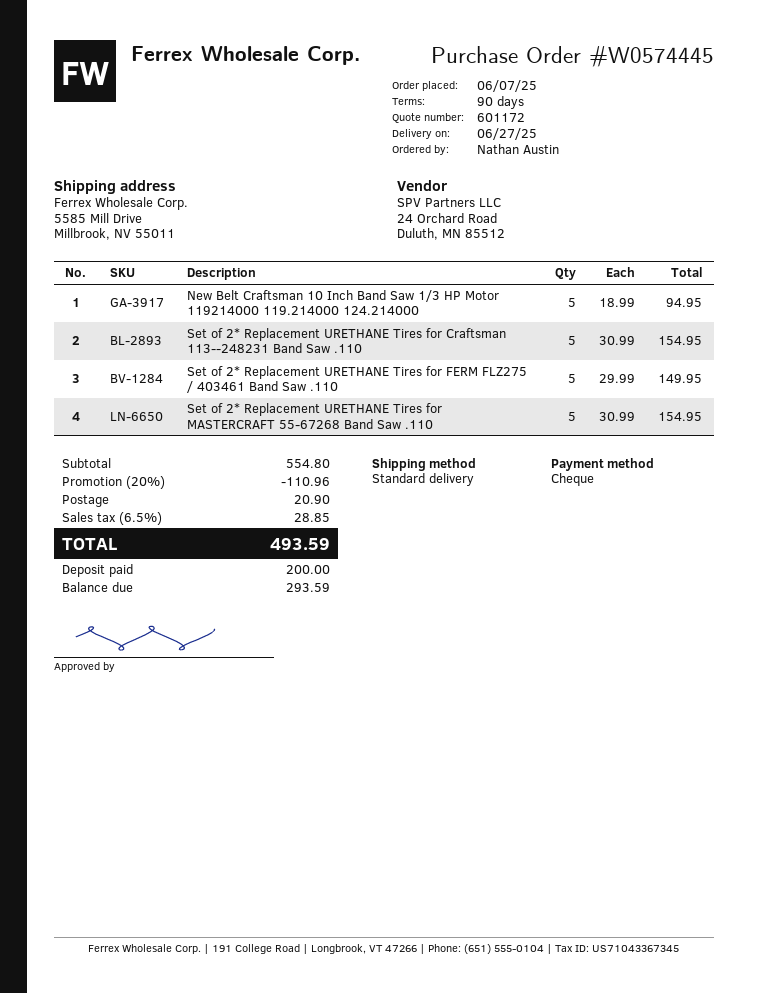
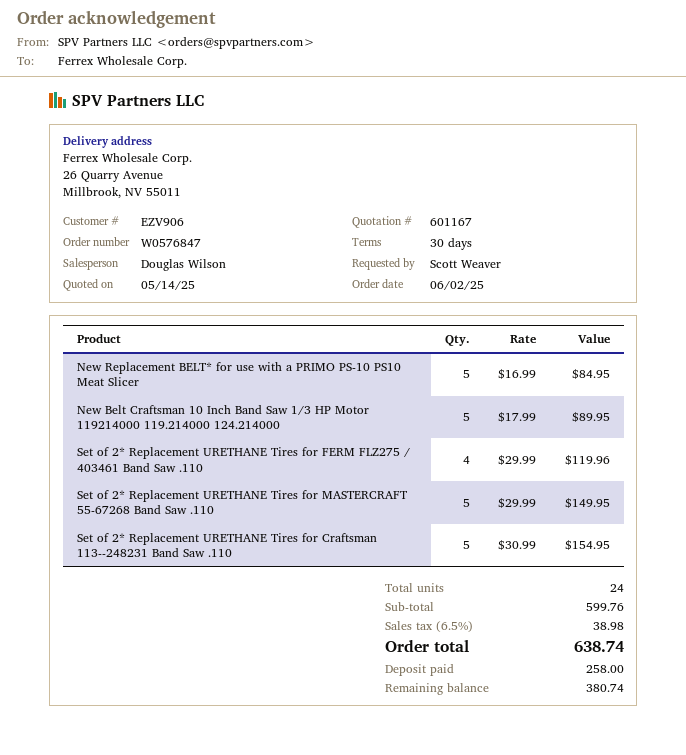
quote number: 601172 -> 601167
order number: W0574445 -> W0576847
order date: 2025-06-07 -> 2025-06-02
payment terms: 90 days -> 30 days
ordered by: Nathan Austin -> Scott Weaver
ship to: 5585 Mill Drive, Millbrook, NV 55011 -> 26 Quarry Avenue, Millbrook, NV 55011
New Belt Craftsman 10 Inch Band Saw 1/3 HP Motor 119214000 119.214000 124.214000: 5 x 18.99 = 94.95 -> 5 x 17.99 = 89.95
Set of 2* Replacement URETHANE Tires for FERM FLZ275 / 403461 Band Saw .110: 5 x 29.99 = 149.95 -> 4 x 29.99 = 119.96
Set of 2* Replacement URETHANE Tires for MASTERCRAFT 55-67268 Band Saw .110: 5 x 30.99 = 154.95 -> 5 x 29.99 = 149.95
New Replacement BELT* for use with a PRIMO PS-10 PS10 Meat Slicer: none -> 5 x 16.99 = 84.95
subtotal: 554.80 -> 599.76
discount: 20% = 110.96 -> none
shipping: 20.90 -> none
tax: 6.5% = 28.85 -> 6.5% = 38.98
total: 493.59 -> 638.74
deposit: 200.00 -> 258.00
balance: 293.59 -> 380.74

